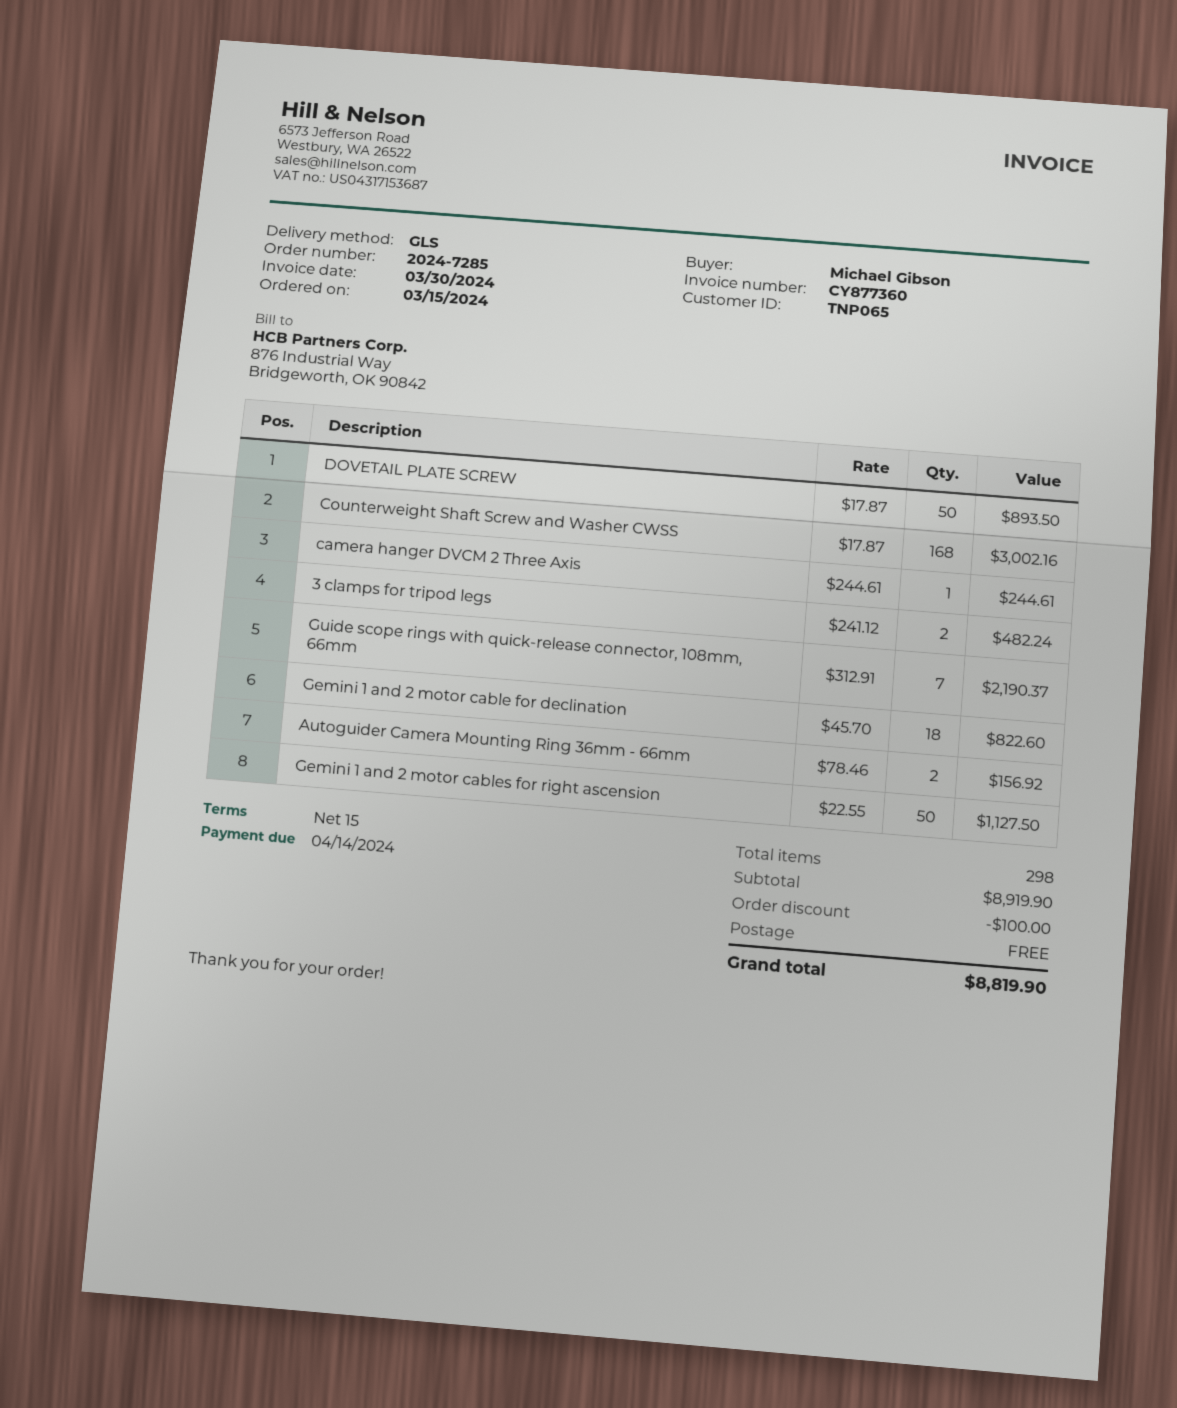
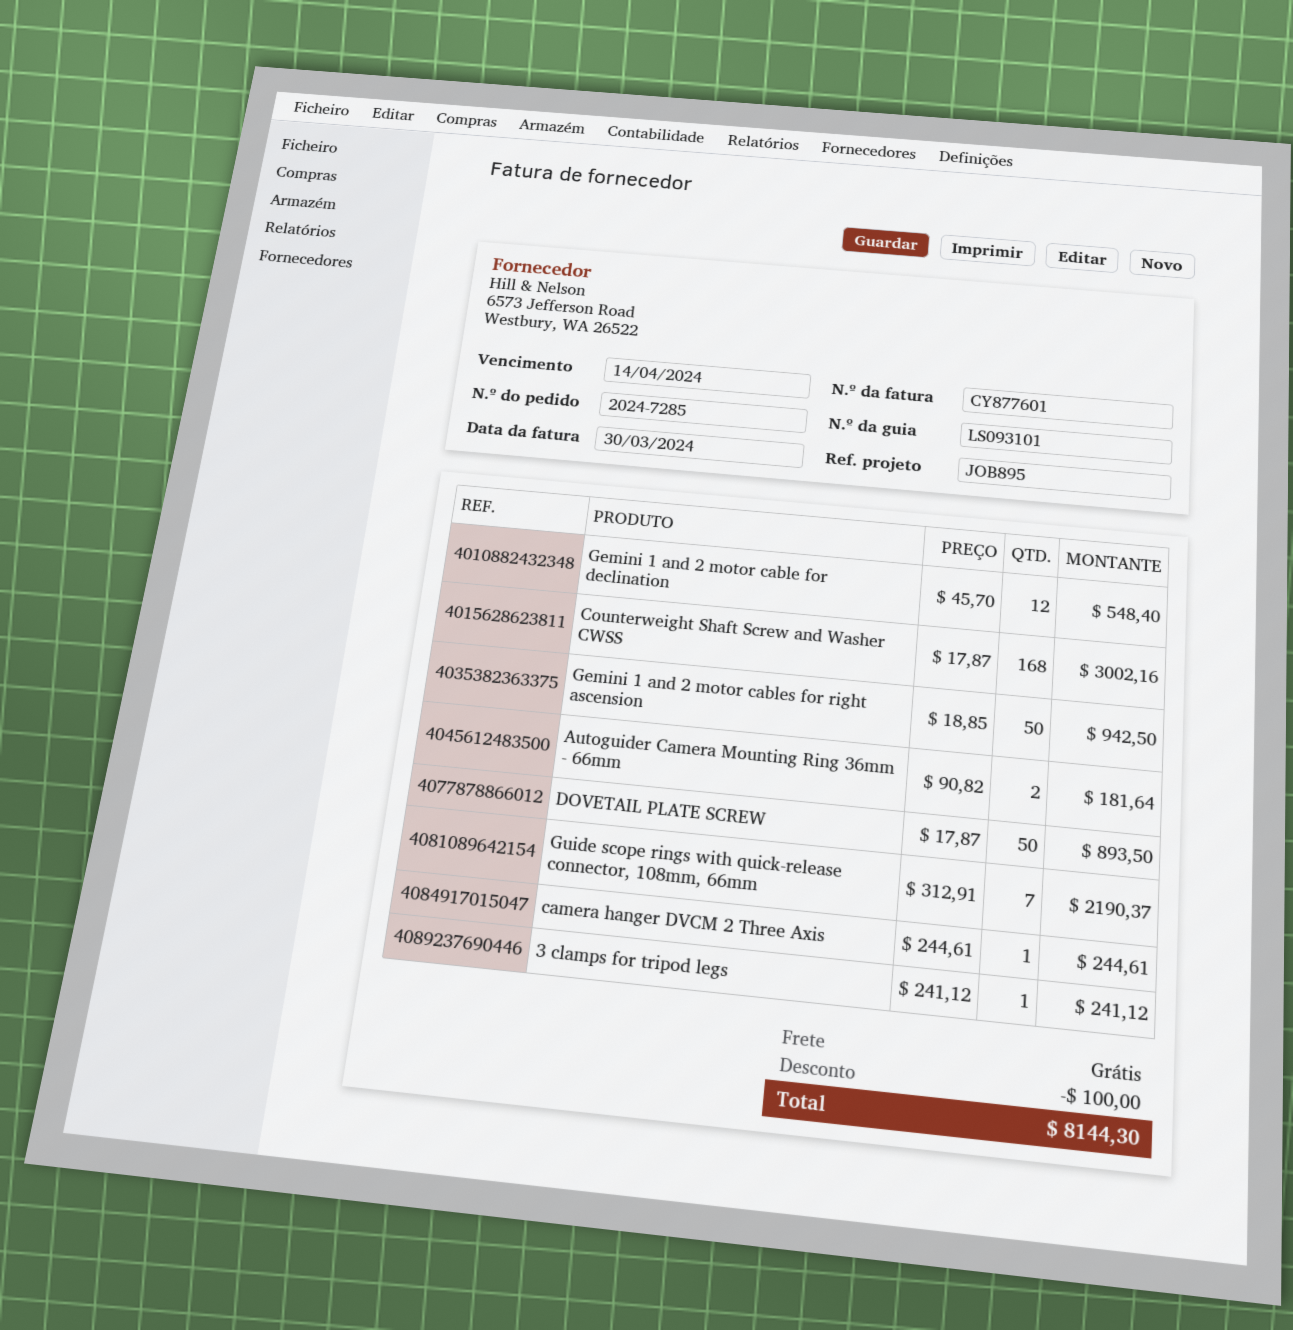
invoice number: CY877360 -> CY877601
3 clamps for tripod legs: 2 x 241.12 = 482.24 -> 1 x 241.12 = 241.12
Gemini 1 and 2 motor cable for declination: 18 x 45.70 = 822.60 -> 12 x 45.70 = 548.40
Autoguider Camera Mounting Ring 36mm - 66mm: 2 x 78.46 = 156.92 -> 2 x 90.82 = 181.64
Gemini 1 and 2 motor cables for right ascension: 50 x 22.55 = 1127.50 -> 50 x 18.85 = 942.50
total: 8819.90 -> 8144.30

